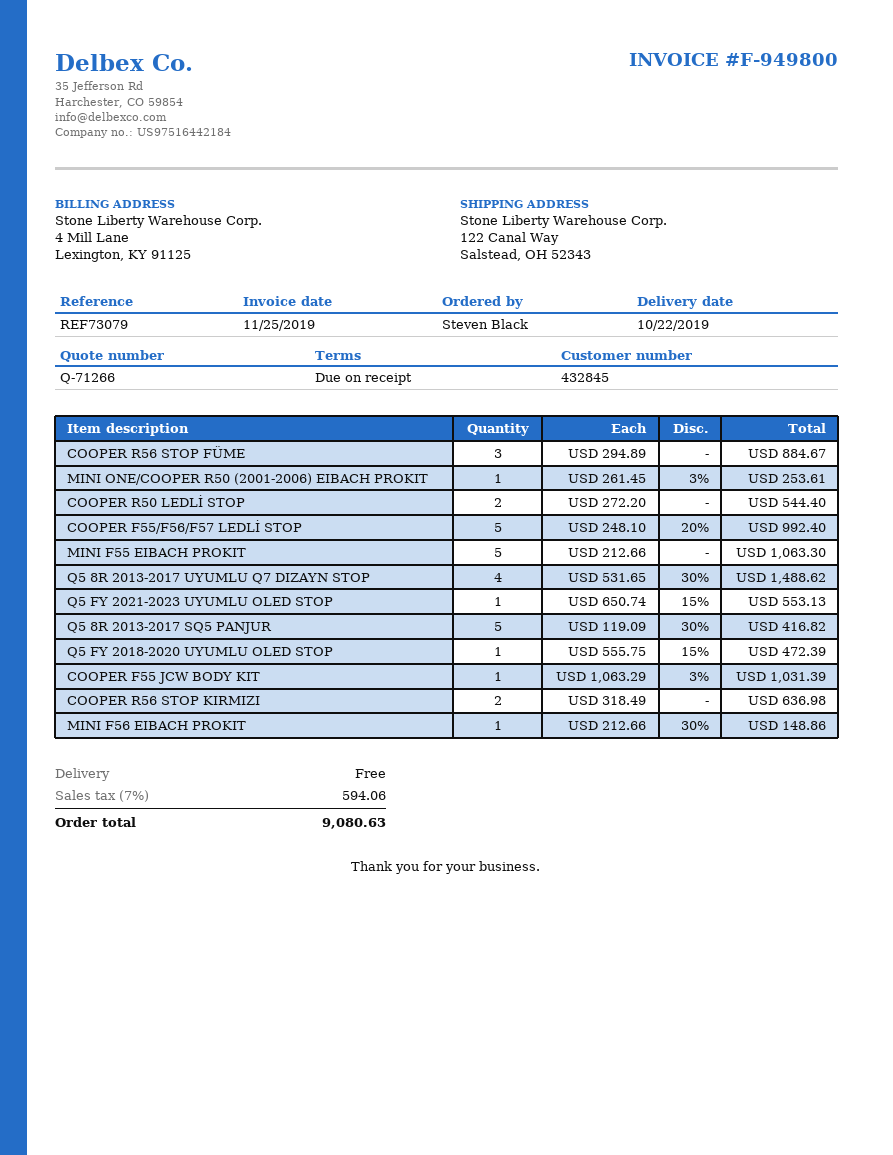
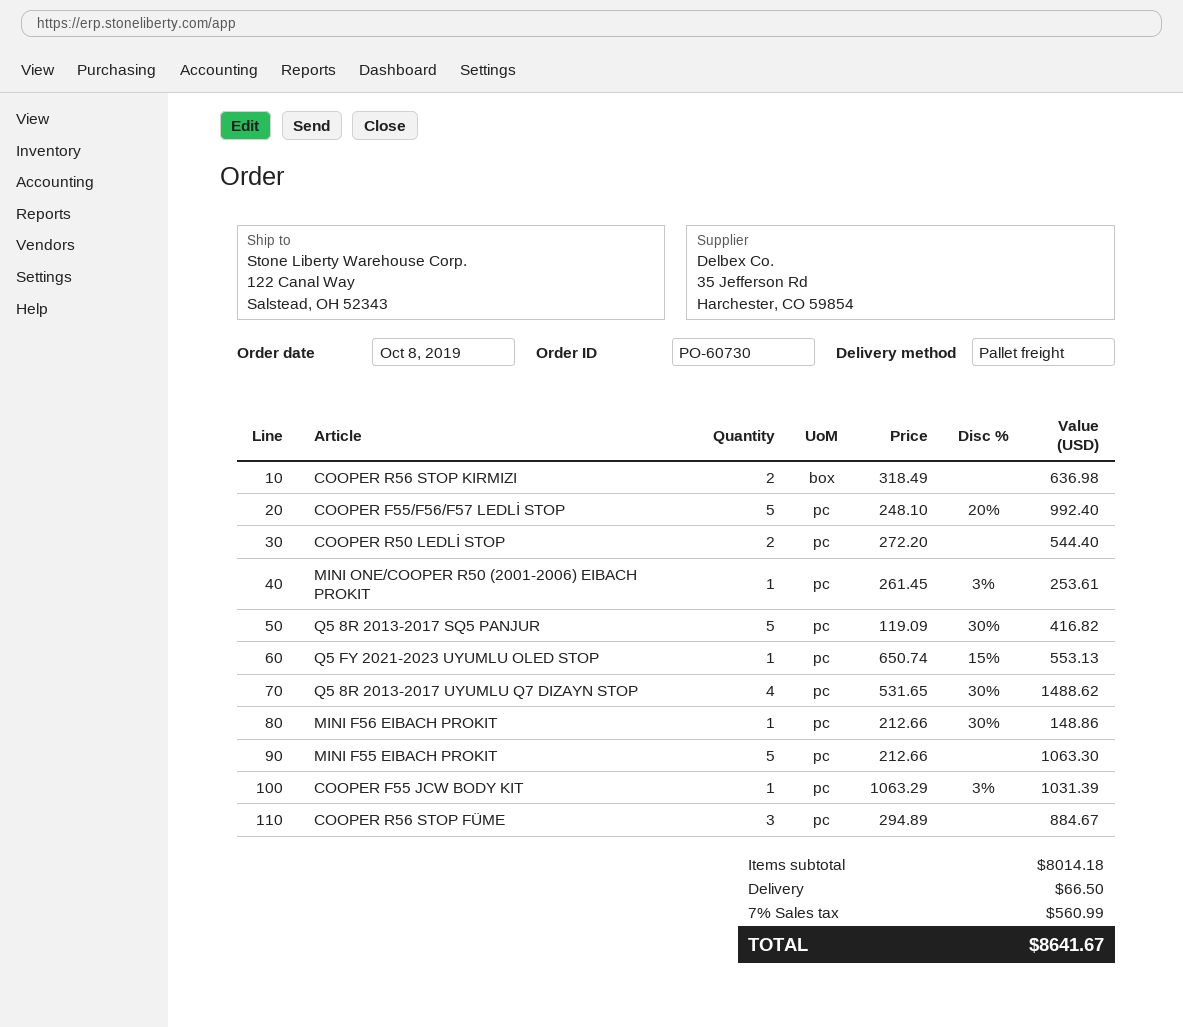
Q5 FY 2018-2020 UYUMLU OLED STOP: 1 x 555.75 - 15% = 472.39 -> none
shipping: 0.00 -> 66.50
tax: 7% = 594.06 -> 7% = 560.99
total: 9080.63 -> 8641.67

